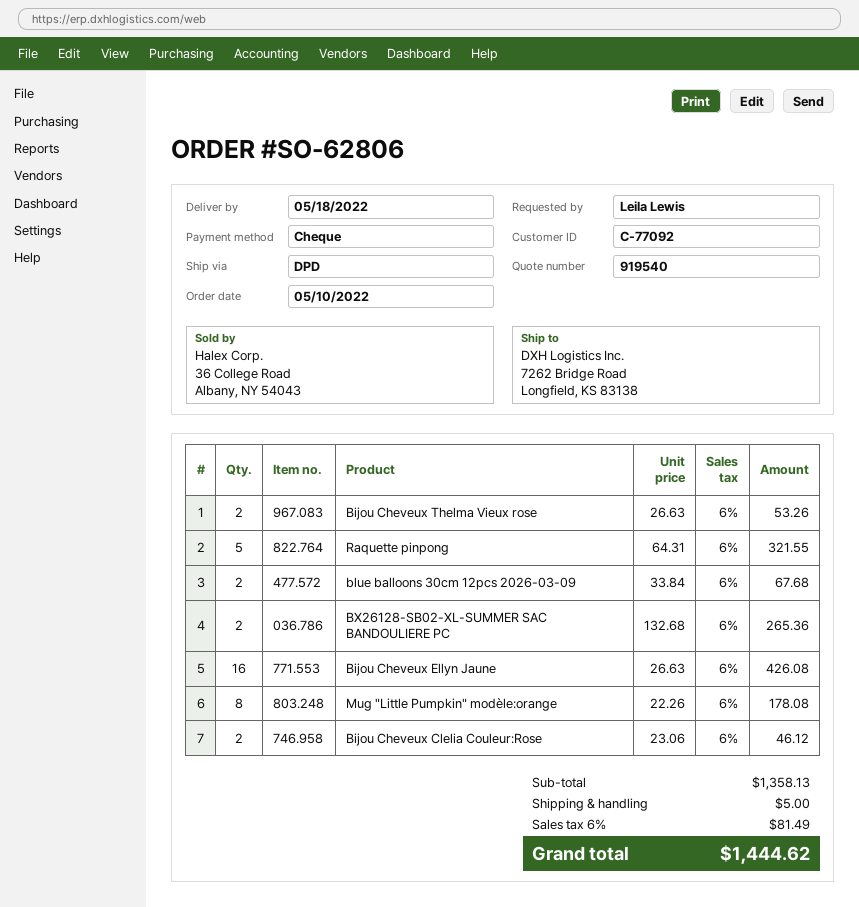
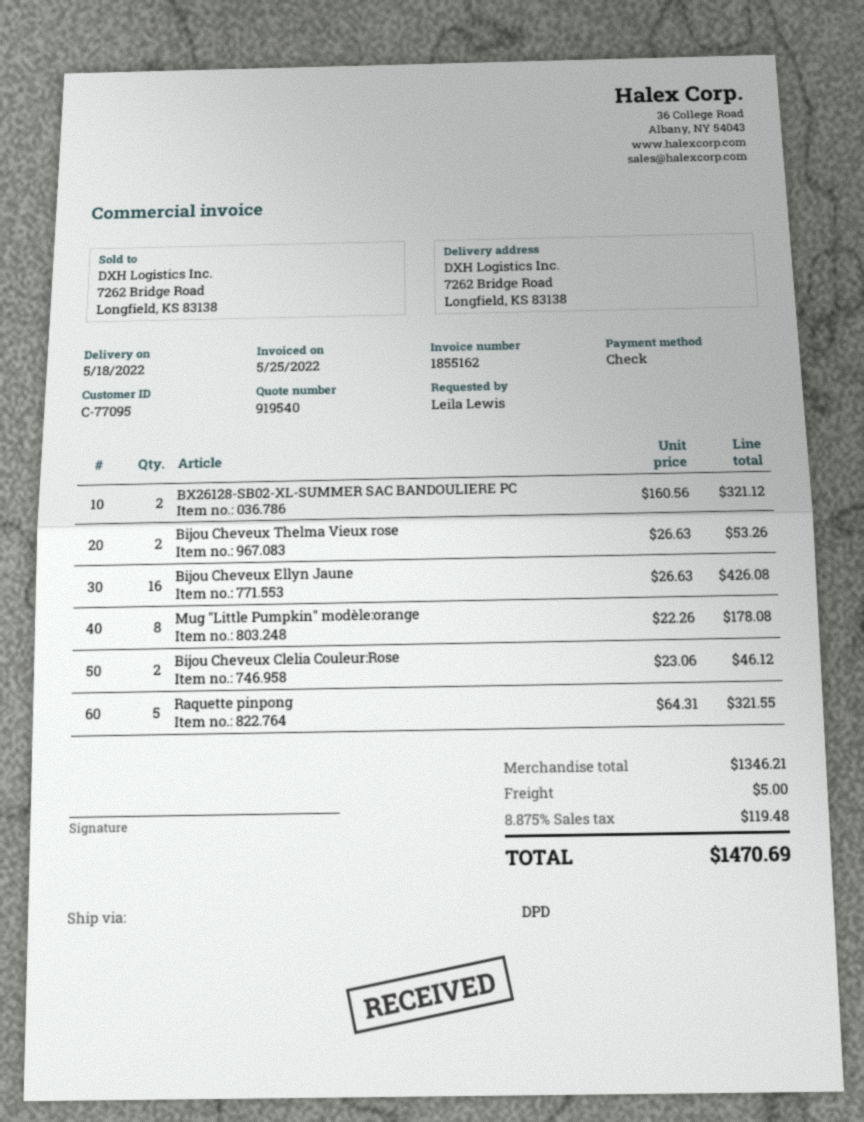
customer number: C-77092 -> C-77095
blue balloons 30cm 12pcs 2026-03-09: 2 x 33.84 = 67.68 -> none
BX26128-SB02-XL-SUMMER SAC BANDOULIERE PC: 2 x 132.68 = 265.36 -> 2 x 160.56 = 321.12
subtotal: 1358.13 -> 1346.21
tax: 6% = 81.49 -> 8.875% = 119.48
total: 1444.62 -> 1470.69

